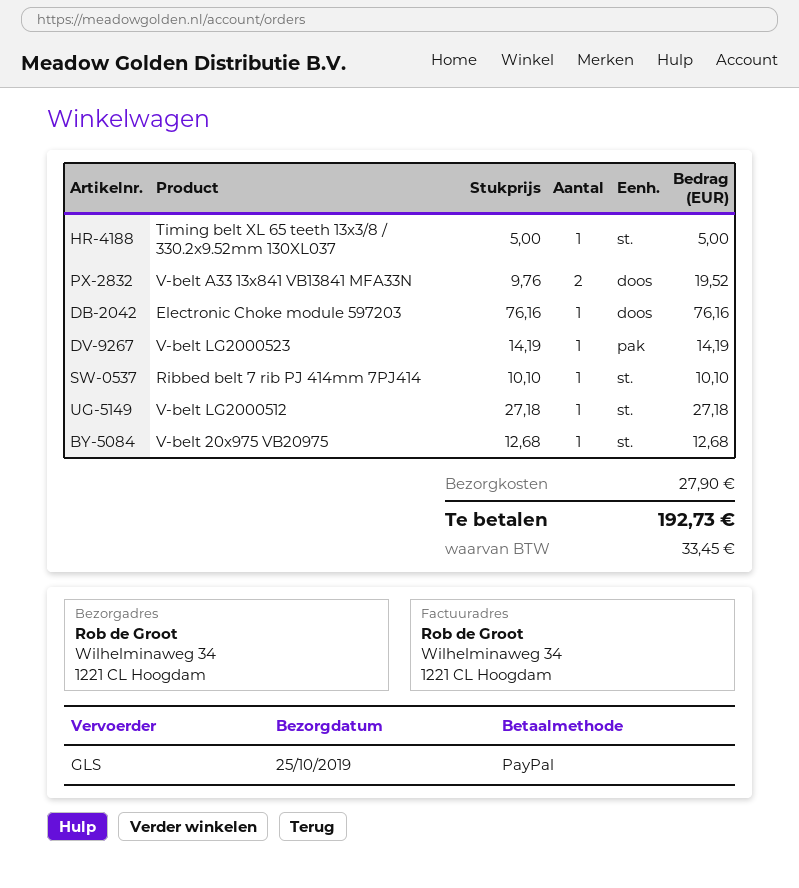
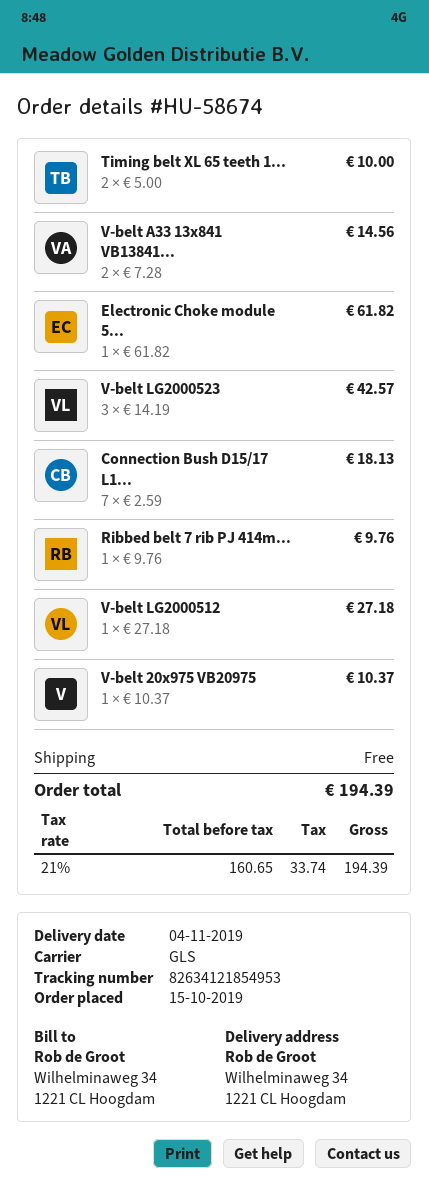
delivery date: 2019-10-25 -> 2019-11-04
Timing belt XL 65 teeth 13x3/8 / 330.2x9.52mm 130XL037: 1 x 5.00 = 5.00 -> 2 x 5.00 = 10.00
V-belt A33 13x841 VB13841 MFA33N: 2 x 9.76 = 19.52 -> 2 x 7.28 = 14.56
Electronic Choke module 597203: 1 x 76.16 = 76.16 -> 1 x 61.82 = 61.82
V-belt LG2000523: 1 x 14.19 = 14.19 -> 3 x 14.19 = 42.57
Ribbed belt 7 rib PJ 414mm 7PJ414: 1 x 10.10 = 10.10 -> 1 x 9.76 = 9.76
V-belt 20x975 VB20975: 1 x 12.68 = 12.68 -> 1 x 10.37 = 10.37
Connection Bush D15/17 L1...: none -> 7 x 2.59 = 18.13
shipping: 27.90 -> 0.00
tax: 33.45 -> 33.74
total: 192.73 -> 194.39

